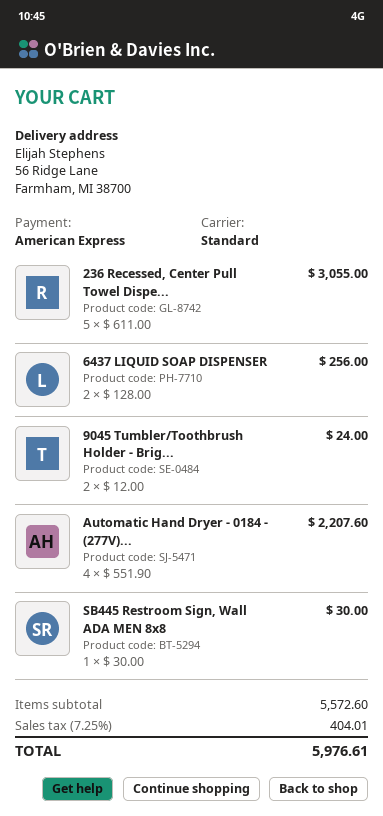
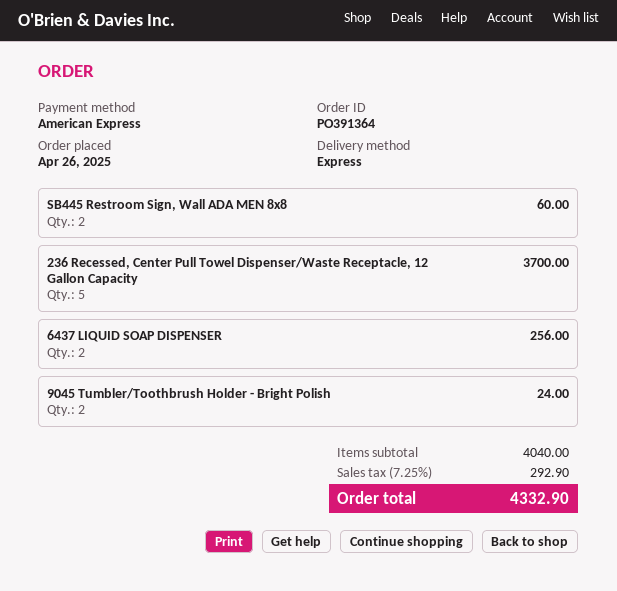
shipping method: standard -> express
236 Recessed, Center Pull Towel Dispe...: 5 for 3055.00 -> 5 for 3700.00
Automatic Hand Dryer - 0184 - (277V)...: 4 for 2207.60 -> none
SB445 Restroom Sign, Wall ADA MEN 8x8: 1 for 30.00 -> 2 for 60.00
subtotal: 5572.60 -> 4040.00
tax: 7.25% = 404.01 -> 7.25% = 292.90
total: 5976.61 -> 4332.90

